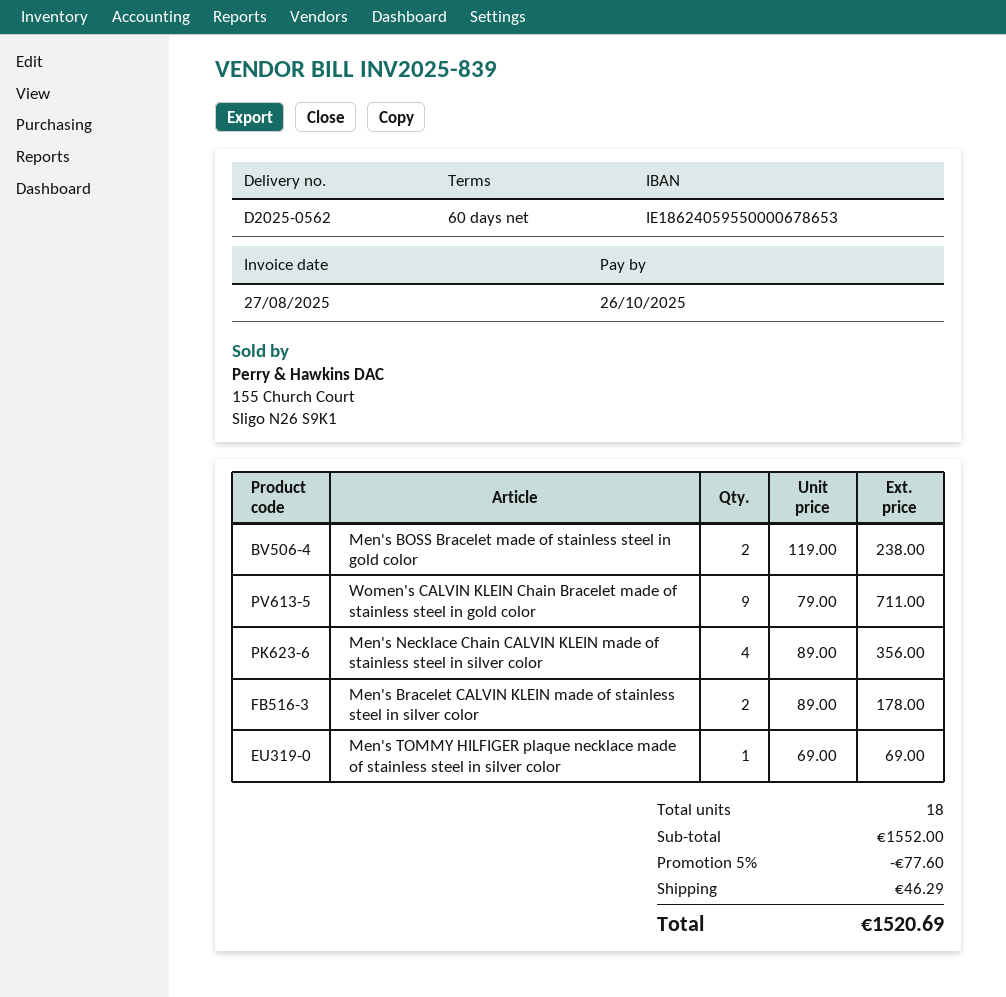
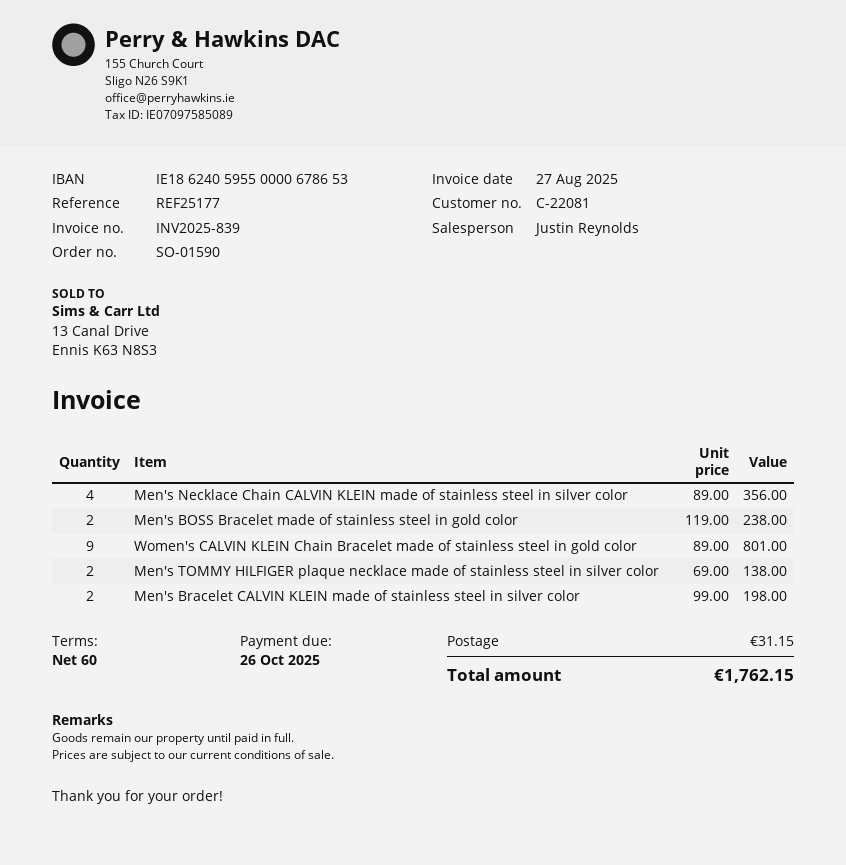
Women's CALVIN KLEIN Chain Bracelet made of stainless steel in gold color: 9 x 79.00 = 711.00 -> 9 x 89.00 = 801.00
Men's Bracelet CALVIN KLEIN made of stainless steel in silver color: 2 x 89.00 = 178.00 -> 2 x 99.00 = 198.00
Men's TOMMY HILFIGER plaque necklace made of stainless steel in silver color: 1 x 69.00 = 69.00 -> 2 x 69.00 = 138.00
discount: 5% = 77.60 -> none
shipping: 46.29 -> 31.15
total: 1520.69 -> 1762.15

